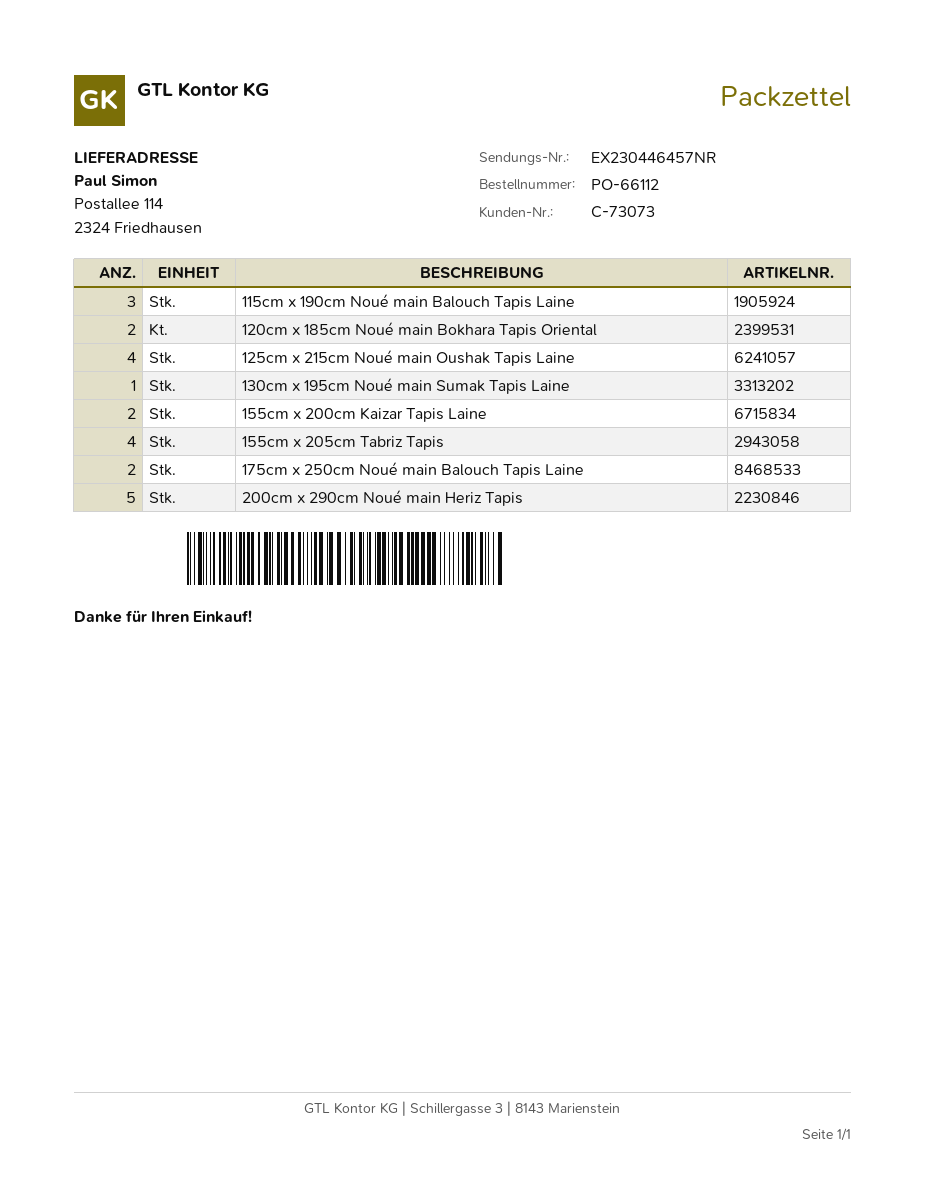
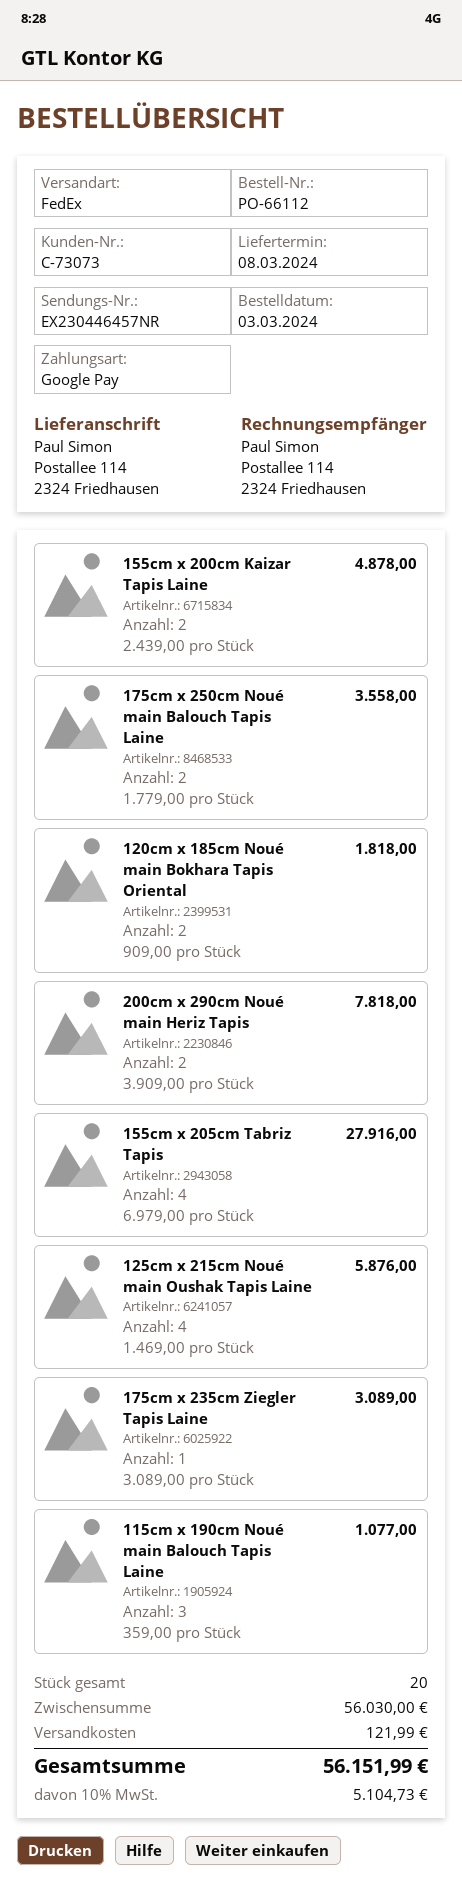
130cm x 195cm Noué main Sumak Tapis Laine: 1 -> none
200cm x 290cm Noué main Heriz Tapis: 5 -> 2
175cm x 235cm Ziegler Tapis Laine: none -> 1

